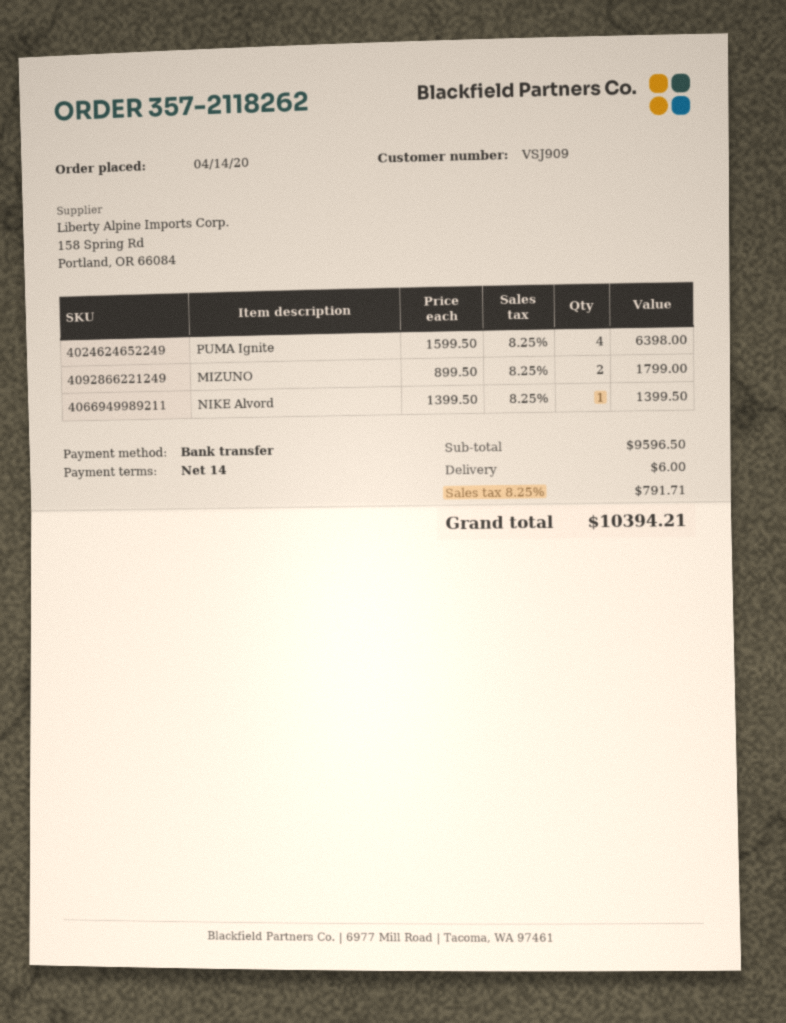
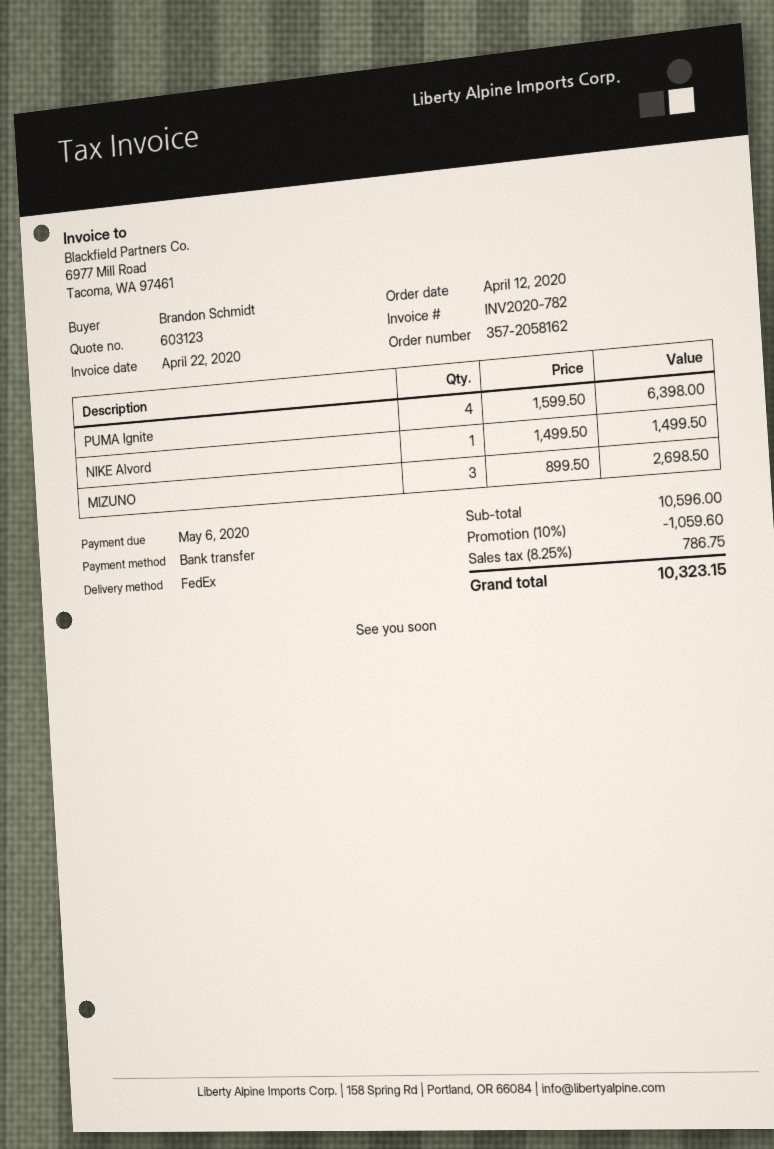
order number: 357-2118262 -> 357-2058162
order date: 2020-04-14 -> 2020-04-12
MIZUNO: 2 x 899.50 = 1799.00 -> 3 x 899.50 = 2698.50
NIKE Alvord: 1 x 1399.50 = 1399.50 -> 1 x 1499.50 = 1499.50
subtotal: 9596.50 -> 10596.00
discount: none -> 10% = 1059.60
shipping: 6.00 -> none
tax: 8.25% = 791.71 -> 8.25% = 786.75
total: 10394.21 -> 10323.15

